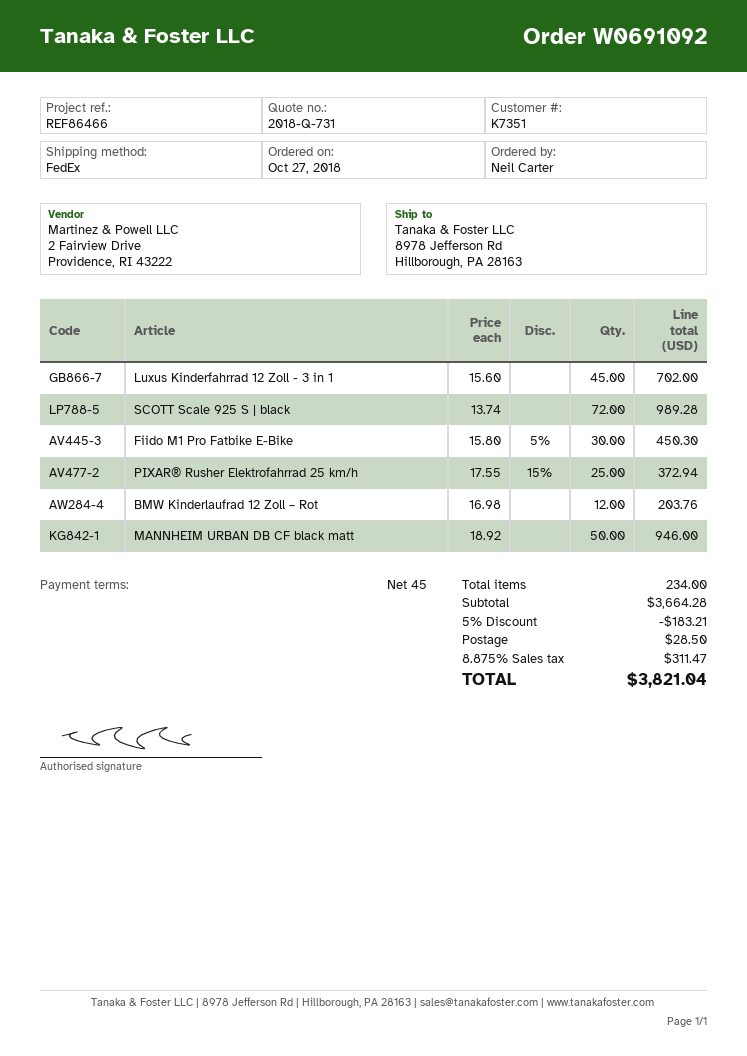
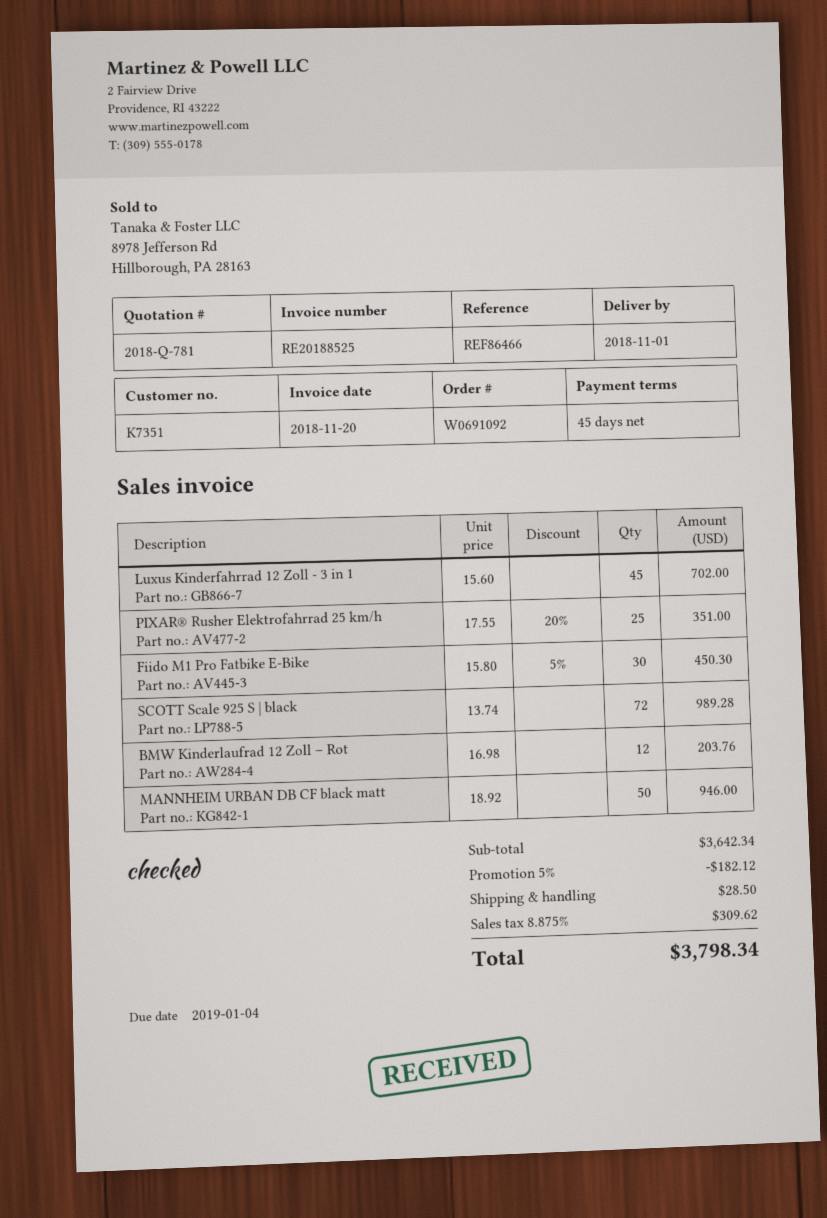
quote number: 2018-Q-731 -> 2018-Q-781
PIXAR® Rusher Elektrofahrrad 25 km/h: 25 x 17.55 - 15% = 372.94 -> 25 x 17.55 - 20% = 351.00
subtotal: 3664.28 -> 3642.34
discount: 5% = 183.21 -> 5% = 182.12
tax: 8.875% = 311.47 -> 8.875% = 309.62
total: 3821.04 -> 3798.34

